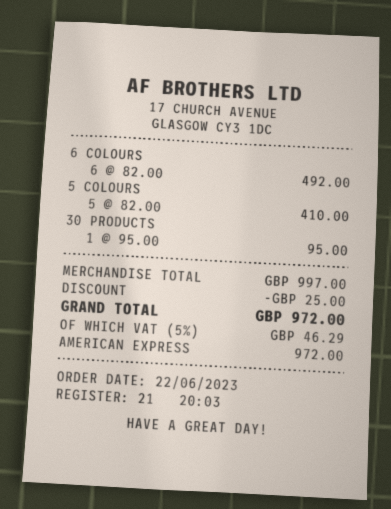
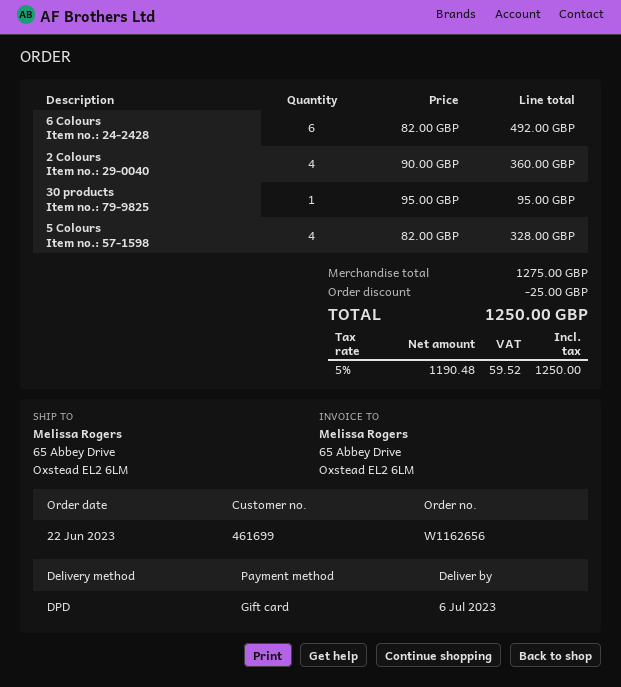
payment method: American Express -> gift card
5 COLOURS: 5 x 82.00 = 410.00 -> 4 x 82.00 = 328.00
2 Colours: none -> 4 x 90.00 = 360.00
subtotal: 997.00 -> 1275.00
tax: 5% = 46.29 -> 5% = 59.52
total: 972.00 -> 1250.00

